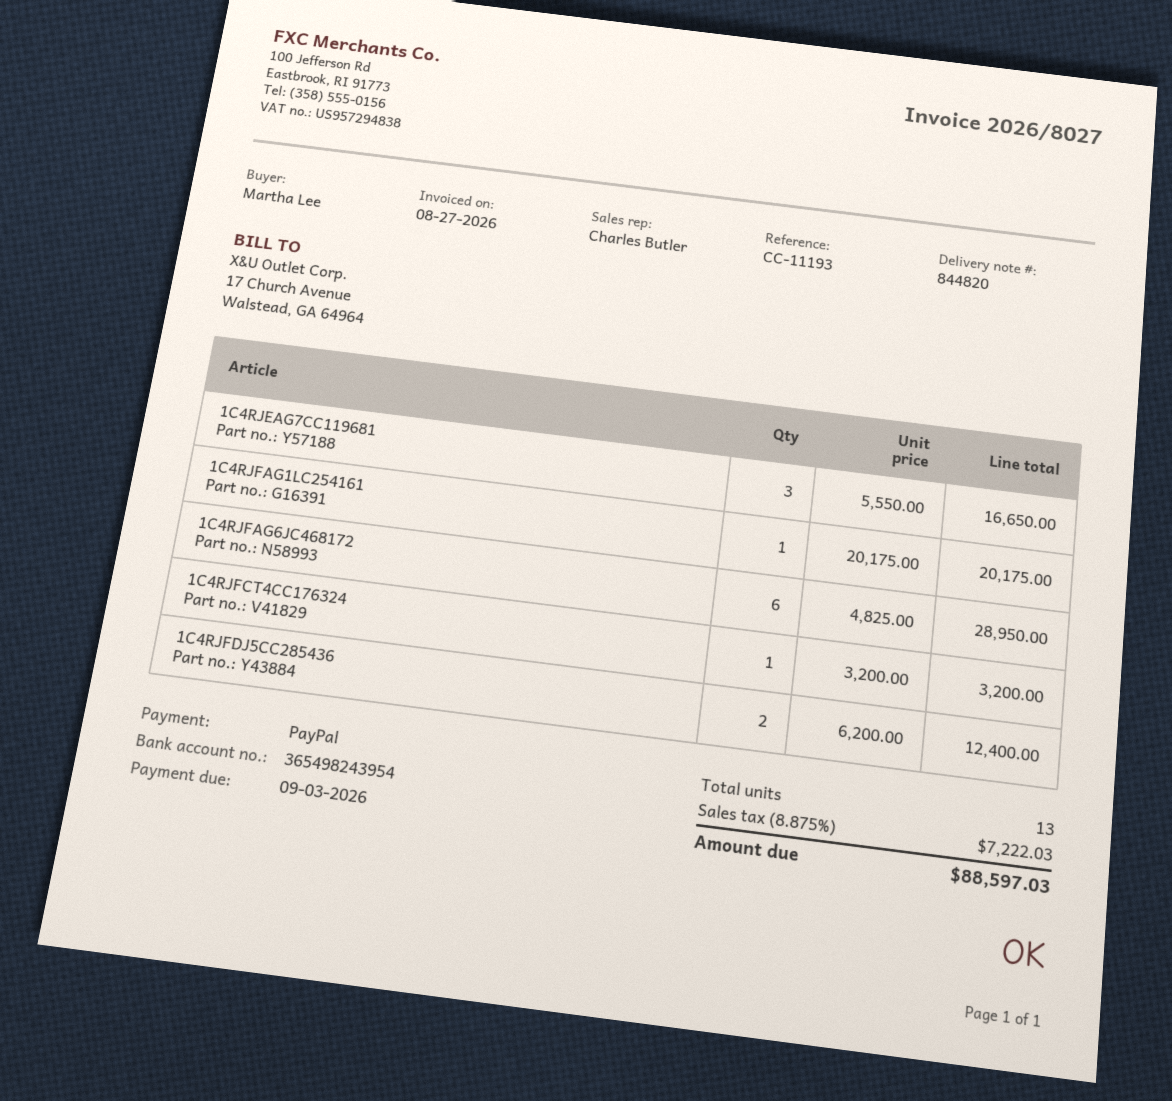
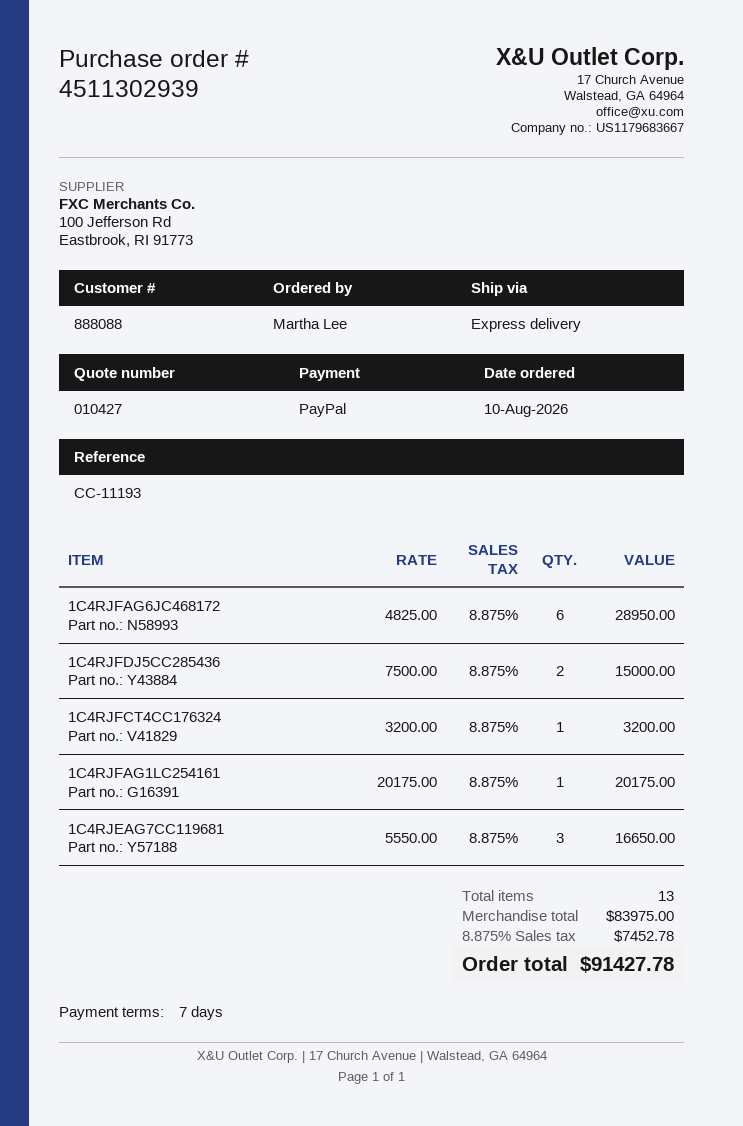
1C4RJFDJ5CC285436: 2 x 6200.00 = 12400.00 -> 2 x 7500.00 = 15000.00
tax: 8.875% = 7222.03 -> 8.875% = 7452.78
total: 88597.03 -> 91427.78

